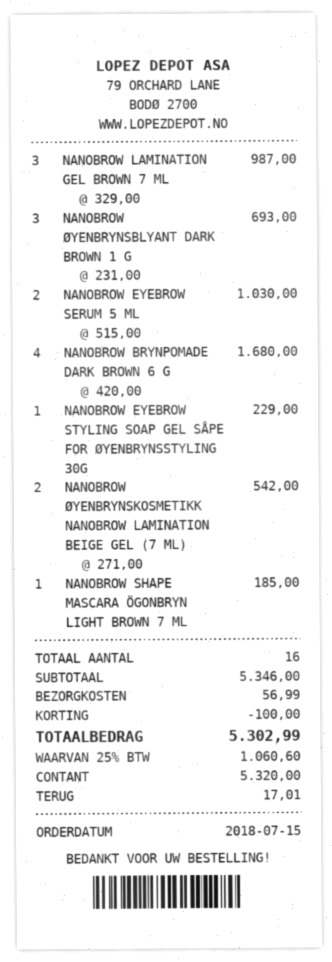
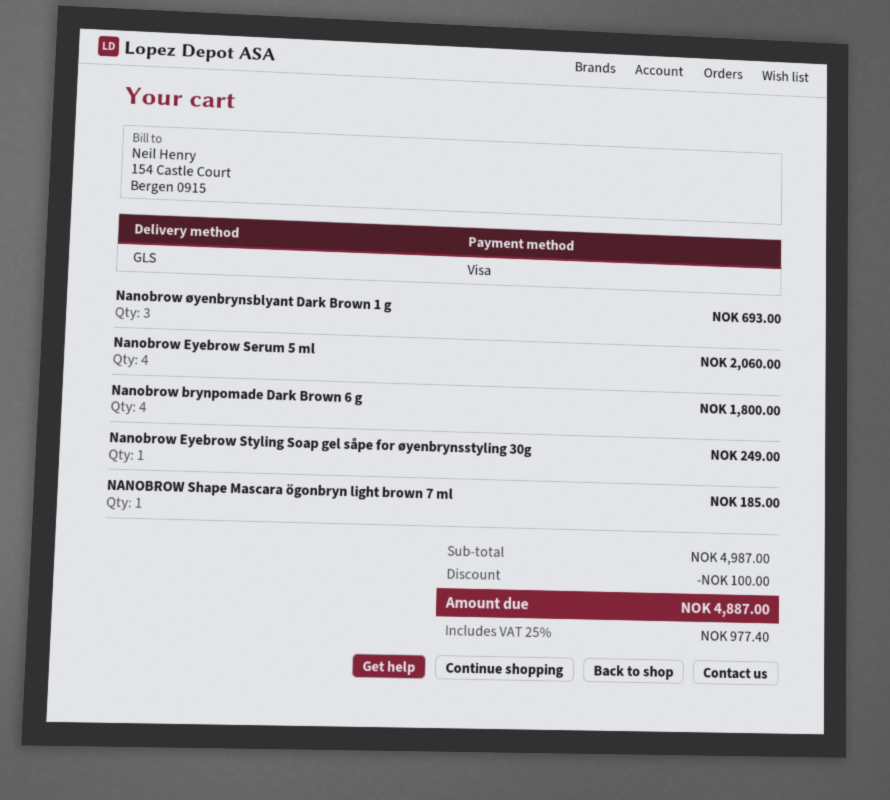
payment method: cash -> Visa
NANOBROW LAMINATION GEL BROWN 7 ML: 3 for 987.00 -> none
NANOBROW EYEBROW SERUM 5 ML: 2 for 1030.00 -> 4 for 2060.00
NANOBROW BRYNPOMADE DARK BROWN 6 G: 4 for 1680.00 -> 4 for 1800.00
NANOBROW EYEBROW STYLING SOAP GEL SÅPE FOR ØYENBRYNSSTYLING 30G: 1 for 229.00 -> 1 for 249.00
NANOBROW ØYENBRYNSKOSMETIKK NANOBROW LAMINATION BEIGE GEL (7 ML): 2 for 542.00 -> none
subtotal: 5346.00 -> 4987.00
shipping: 56.99 -> none
tax: 25% = 1060.60 -> 25% = 977.40
total: 5302.99 -> 4887.00

